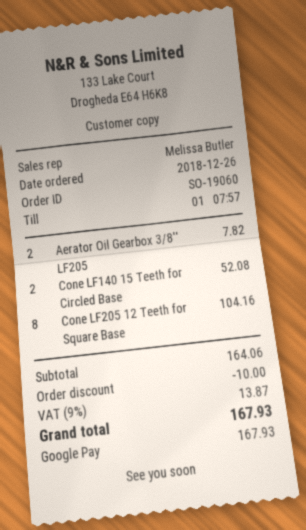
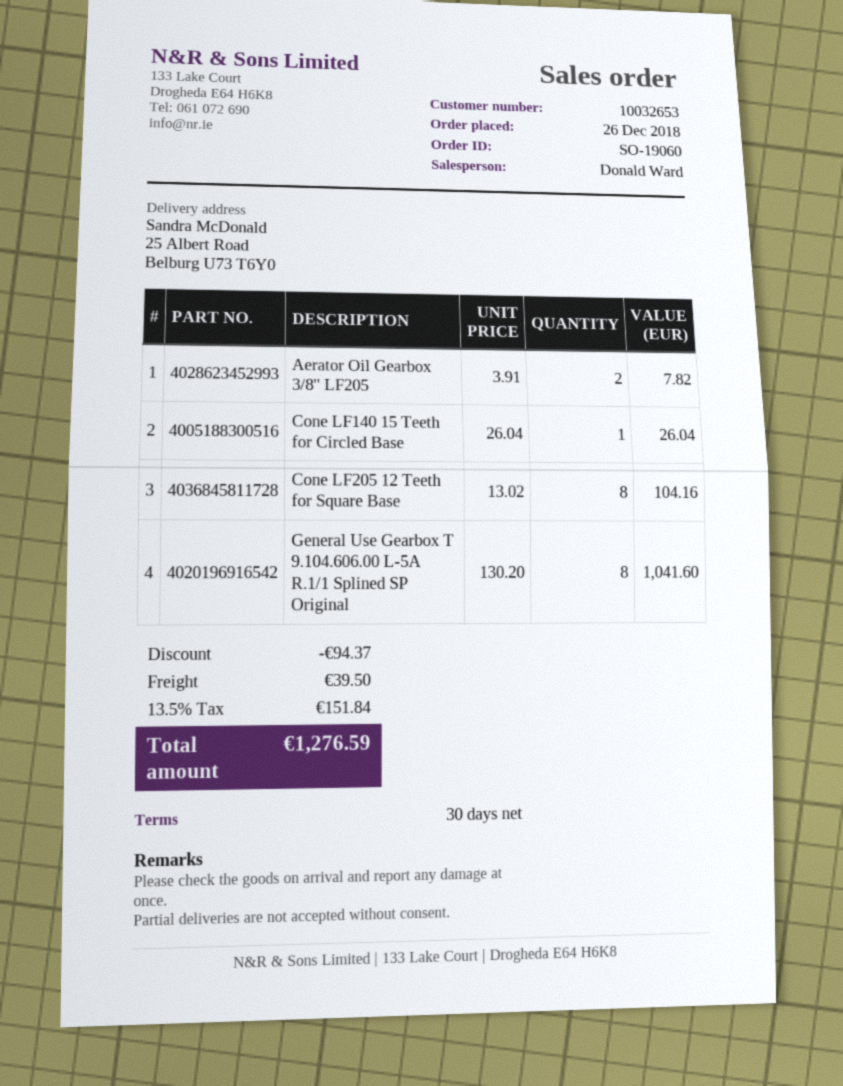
sales rep: Melissa Butler -> Donald Ward
Cone LF140 15 Teeth for Circled Base: 2 for 52.08 -> 1 for 26.04
General Use Gearbox T 9.104.606.00 L-5A R.1/1 Splined SP Original: none -> 8 for 1041.60
discount: 10.00 -> 94.37
shipping: none -> 39.50
tax: 9% = 13.87 -> 13.5% = 151.84
total: 167.93 -> 1276.59

